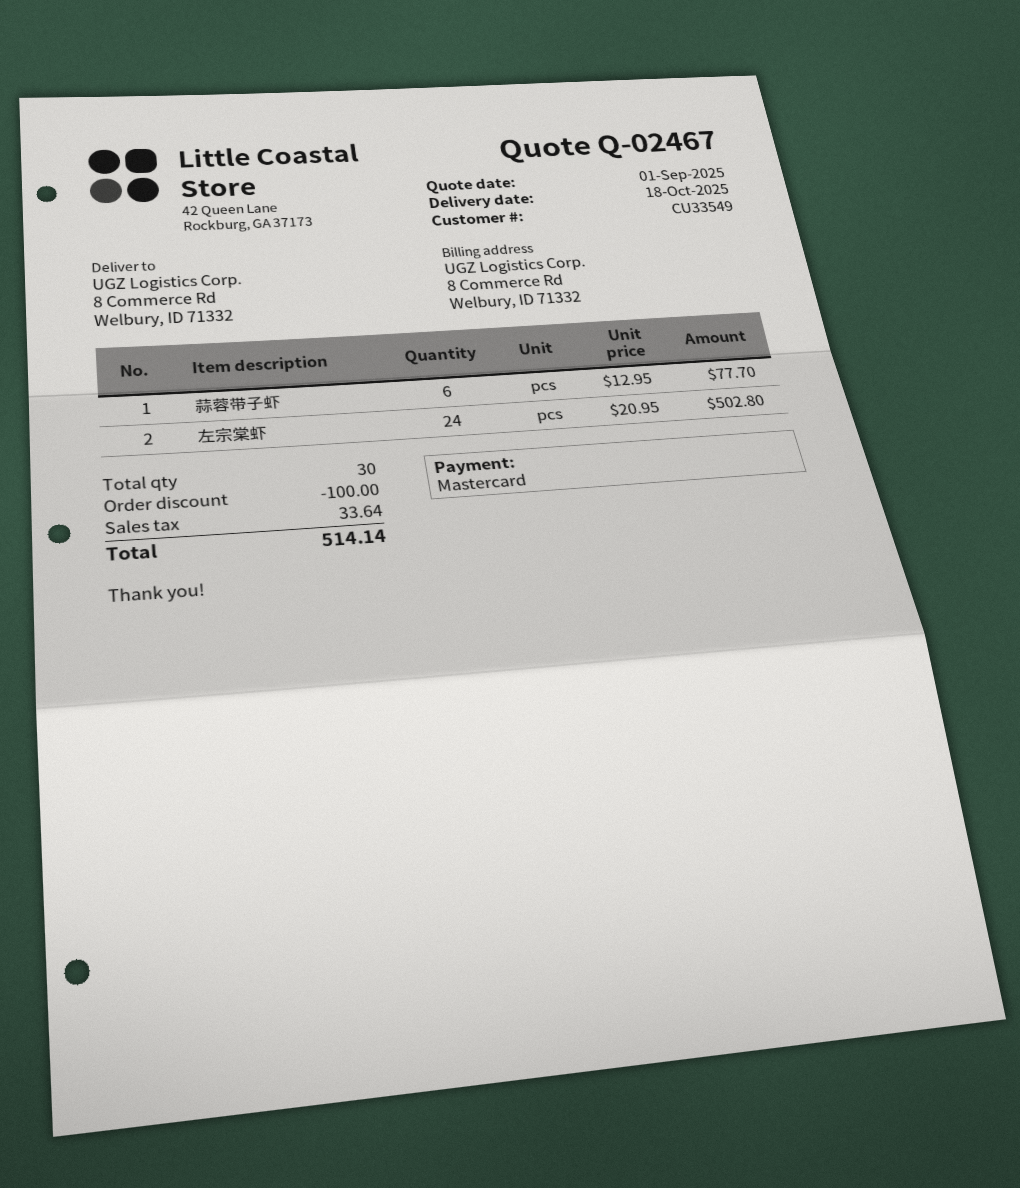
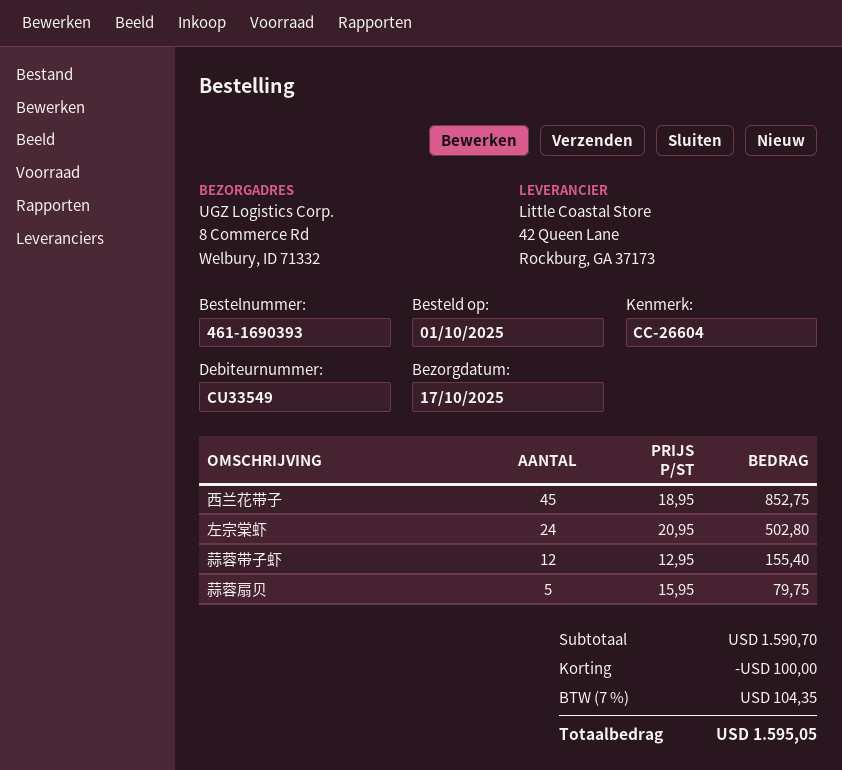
delivery date: 2025-10-18 -> 2025-10-17
蒜蓉带子虾: 6 x 12.95 = 77.70 -> 12 x 12.95 = 155.40
西兰花带子: none -> 45 x 18.95 = 852.75
蒜蓉扇贝: none -> 5 x 15.95 = 79.75
tax: 33.64 -> 104.35
total: 514.14 -> 1595.05

